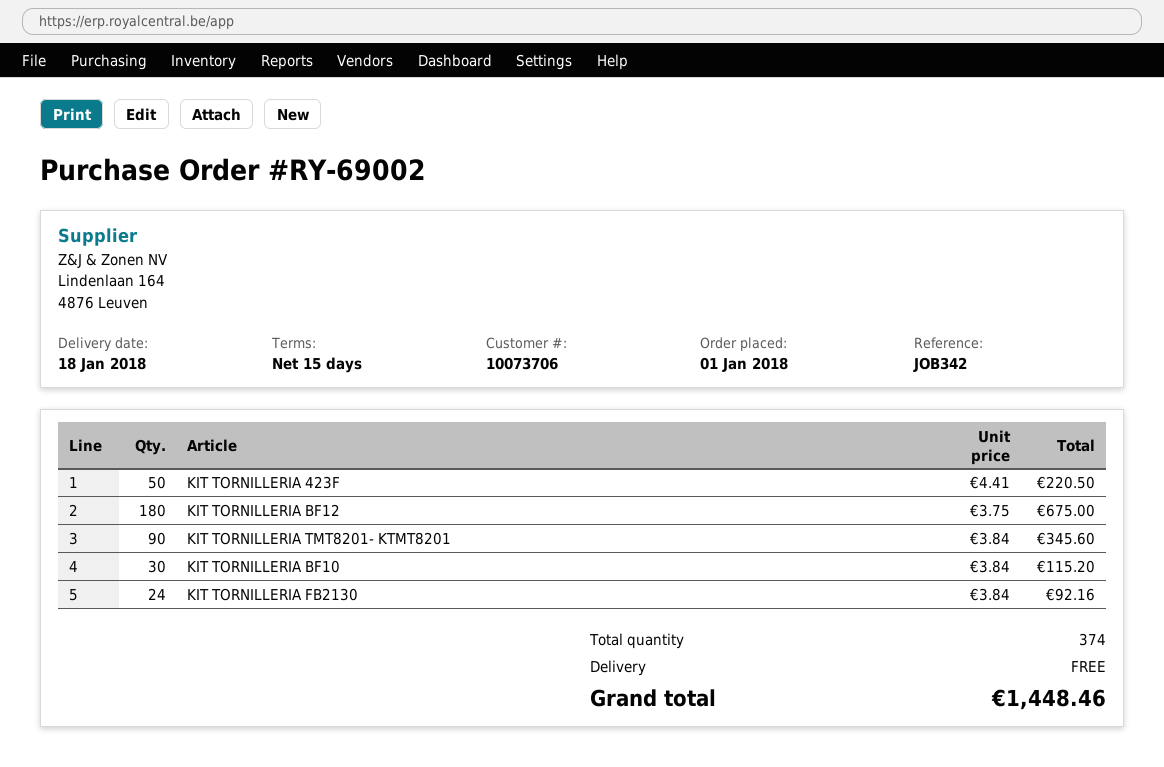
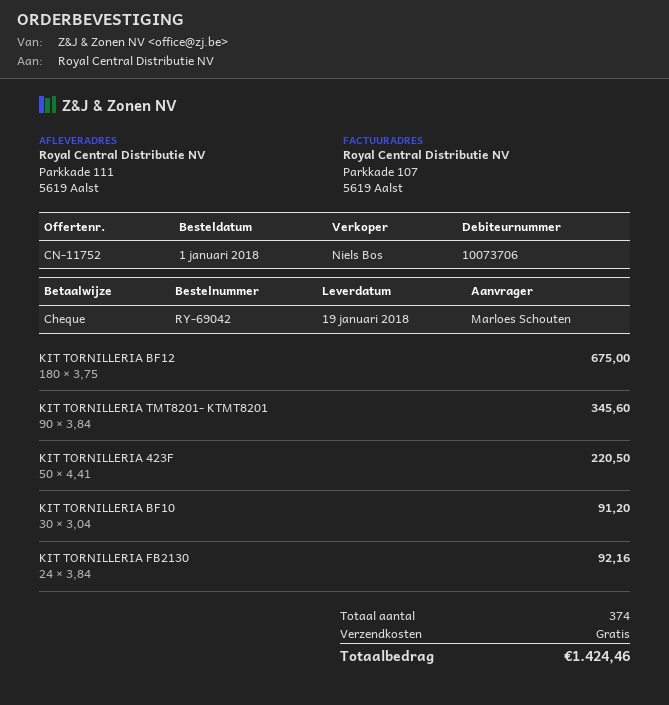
order number: RY-69002 -> RY-69042
delivery date: 2018-01-18 -> 2018-01-19
KIT TORNILLERIA BF10: 30 x 3.84 = 115.20 -> 30 x 3.04 = 91.20
total: 1448.46 -> 1424.46

